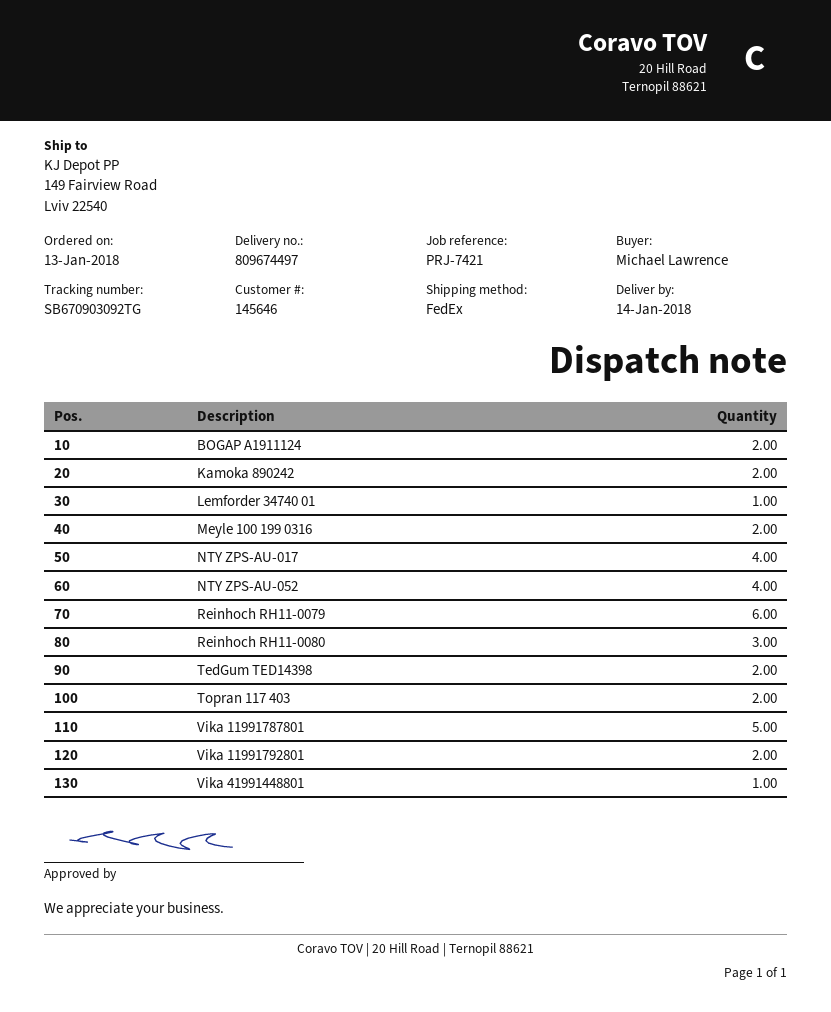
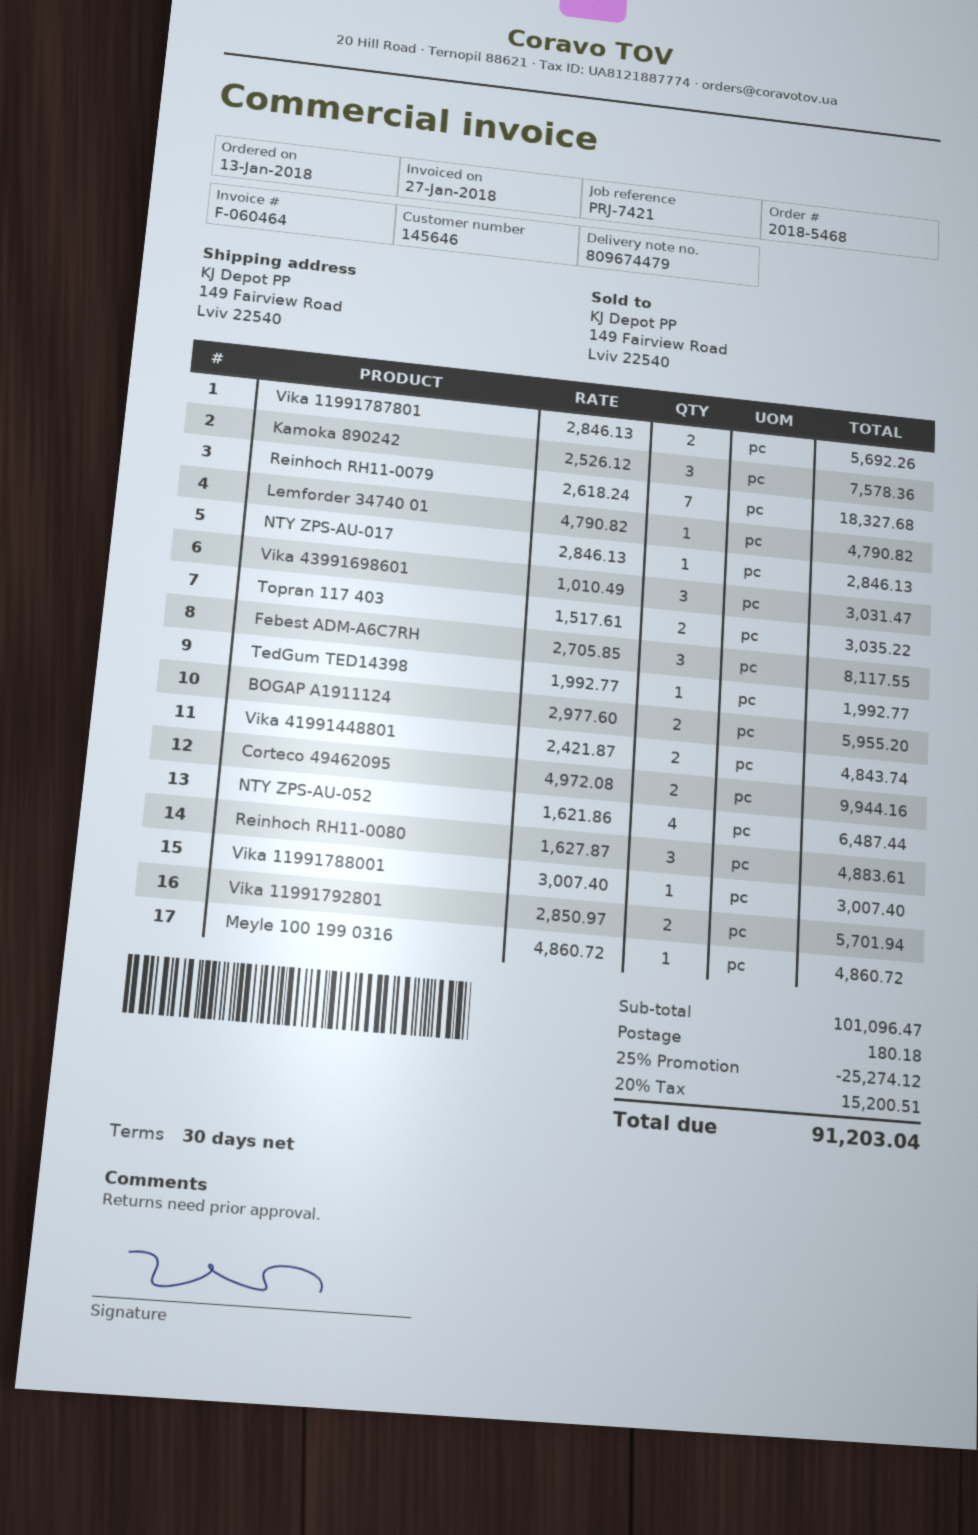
delivery note number: 809674497 -> 809674479
Kamoka 890242: 2 -> 3
Meyle 100 199 0316: 2 -> 1
NTY ZPS-AU-017: 4 -> 1
Reinhoch RH11-0079: 6 -> 7
TedGum TED14398: 2 -> 1
Vika 11991787801: 5 -> 2
Vika 41991448801: 1 -> 2
Vika 43991698601: none -> 3
Febest ADM-A6C7RH: none -> 3
Corteco 49462095: none -> 2
Vika 11991788001: none -> 1

